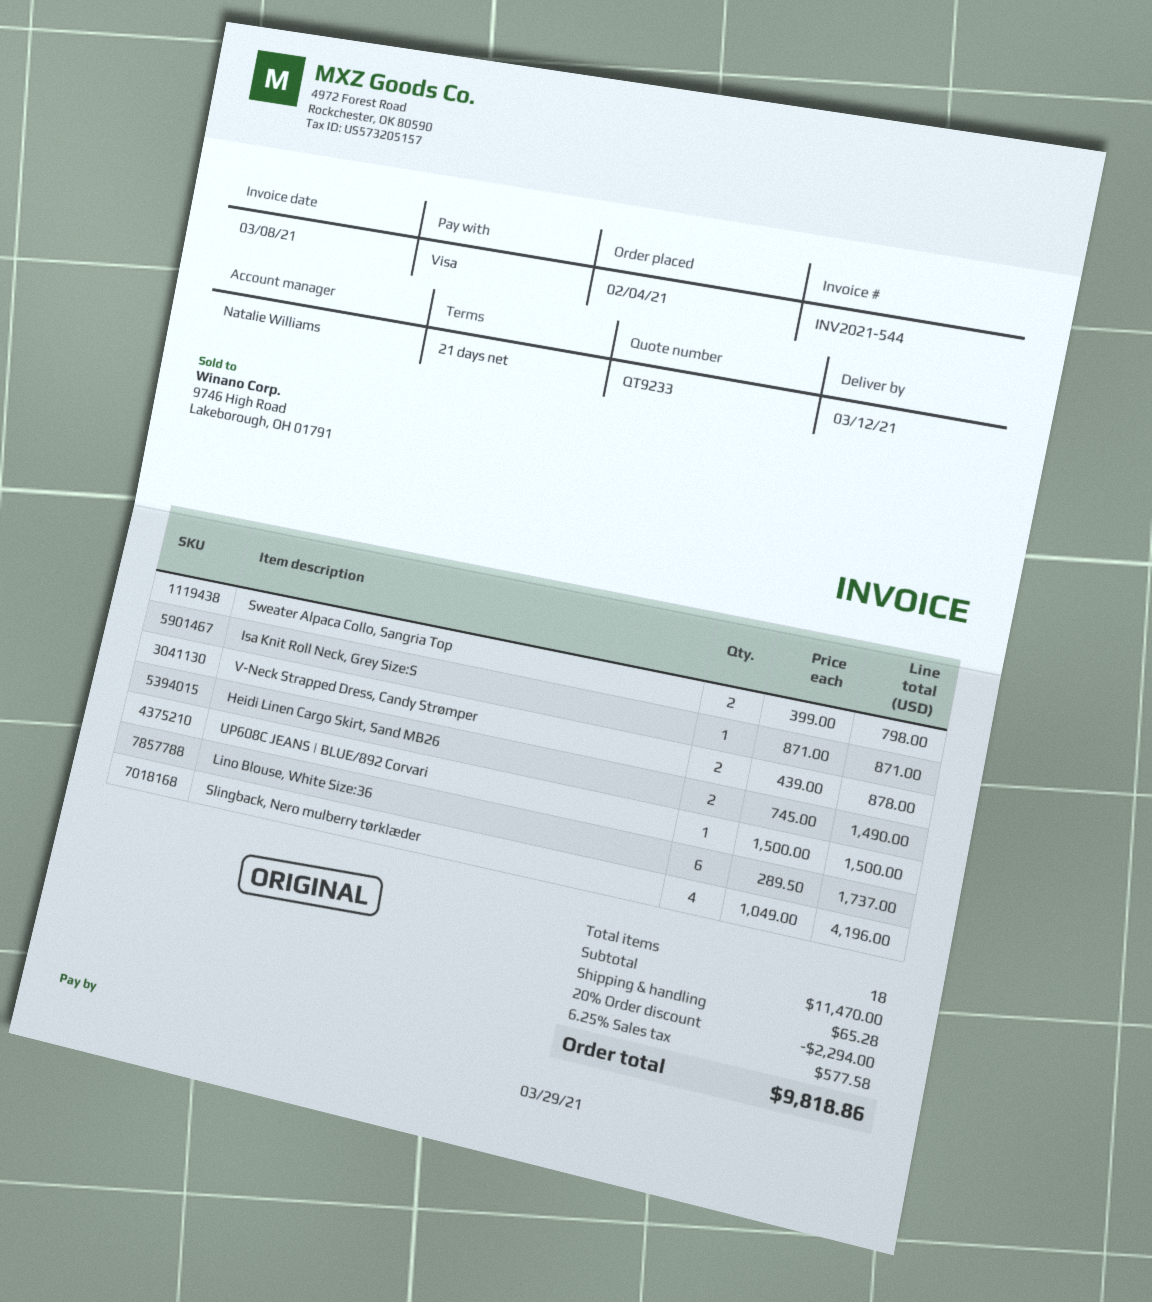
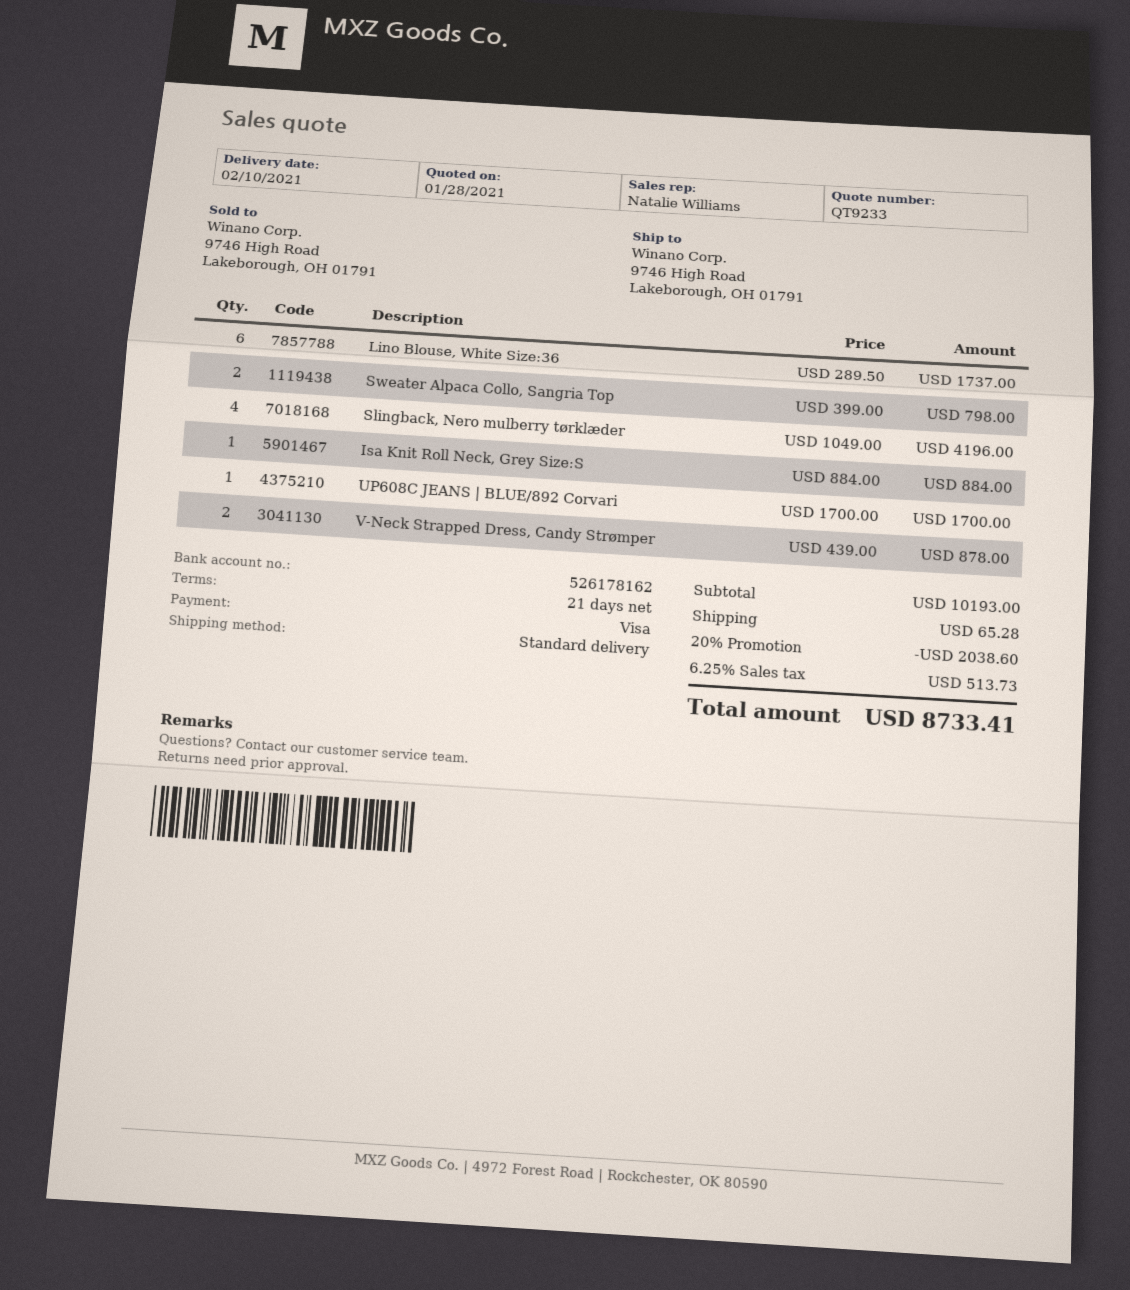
delivery date: 2021-03-12 -> 2021-02-10
Isa Knit Roll Neck, Grey Size:S: 1 x 871.00 = 871.00 -> 1 x 884.00 = 884.00
Heidi Linen Cargo Skirt, Sand MB26: 2 x 745.00 = 1490.00 -> none
UP608C JEANS | BLUE/892 Corvari: 1 x 1500.00 = 1500.00 -> 1 x 1700.00 = 1700.00
subtotal: 11470.00 -> 10193.00
discount: 20% = 2294.00 -> 20% = 2038.60
tax: 6.25% = 577.58 -> 6.25% = 513.73
total: 9818.86 -> 8733.41

